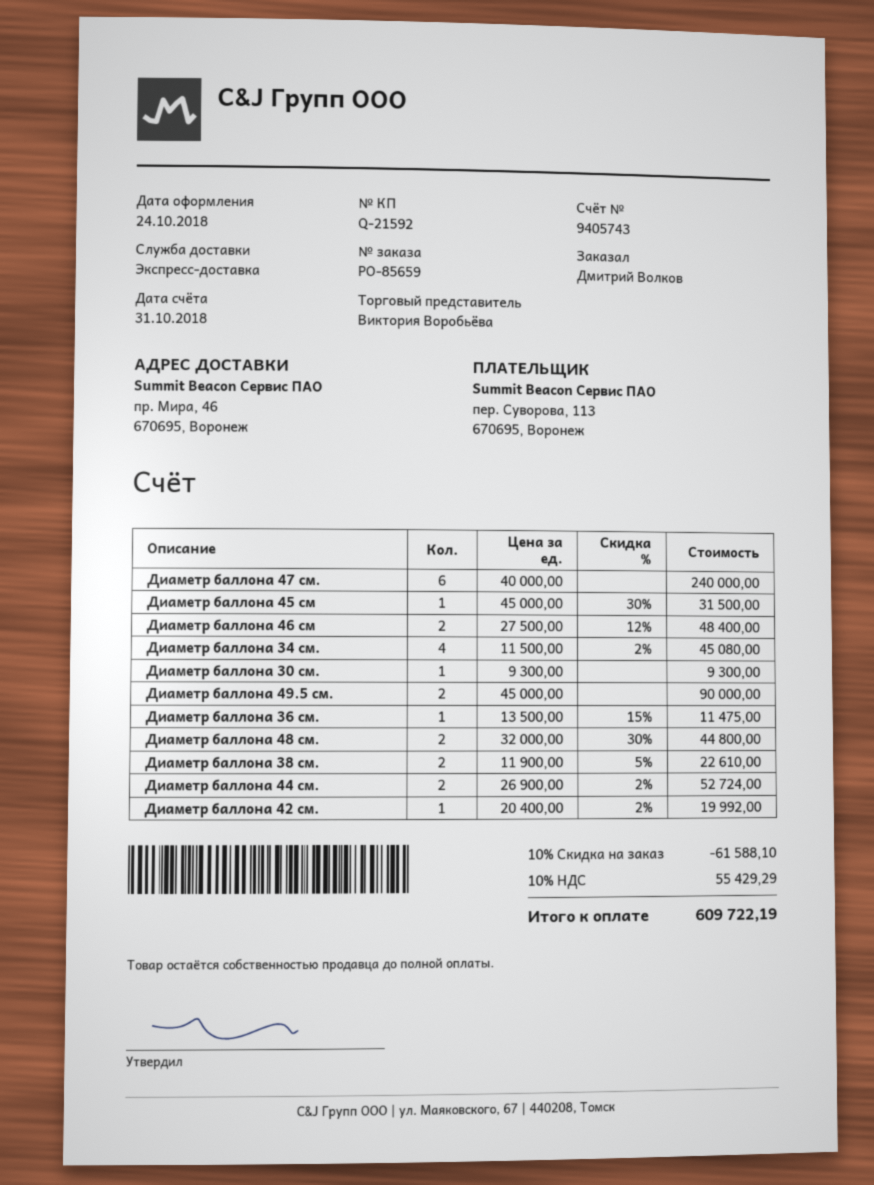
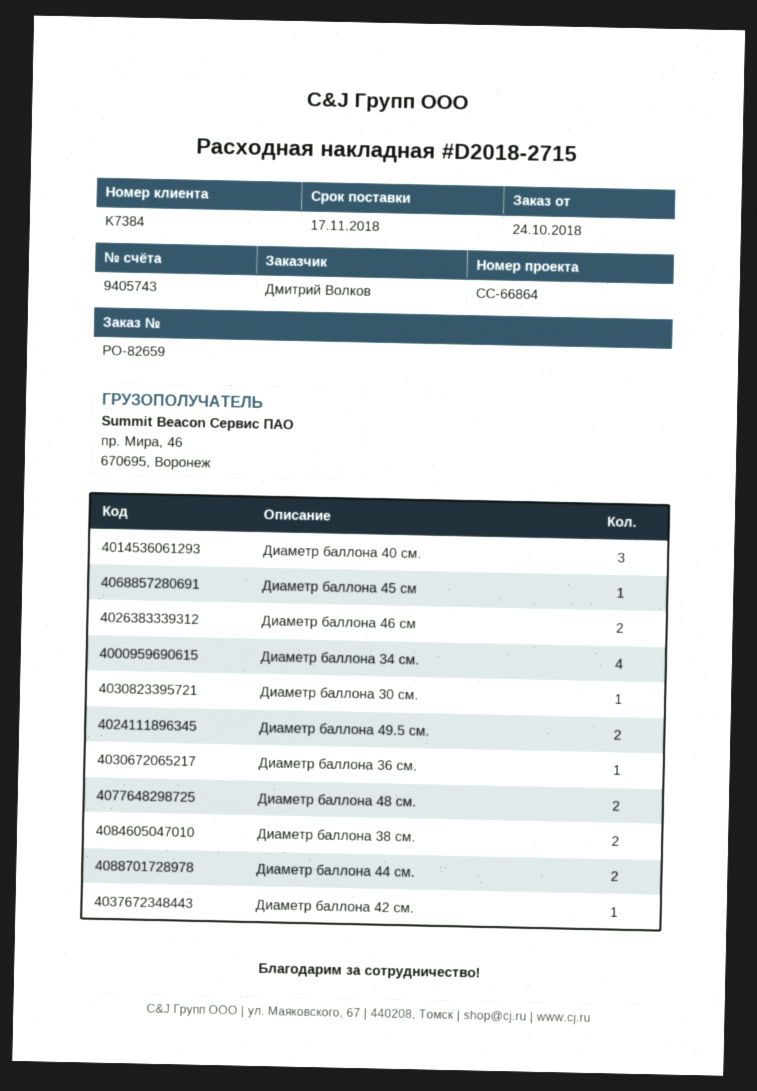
order number: PO-85659 -> PO-82659
Диаметр баллона 47 см.: 6 -> none
Диаметр баллона 40 см.: none -> 3

